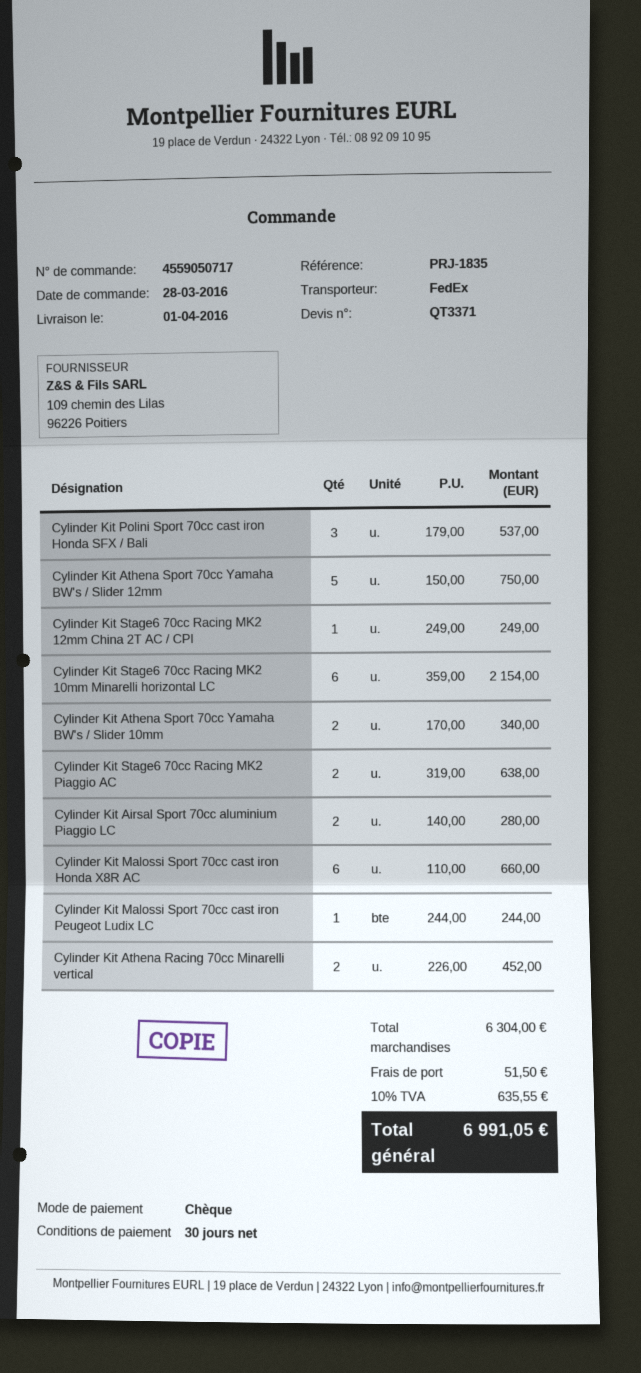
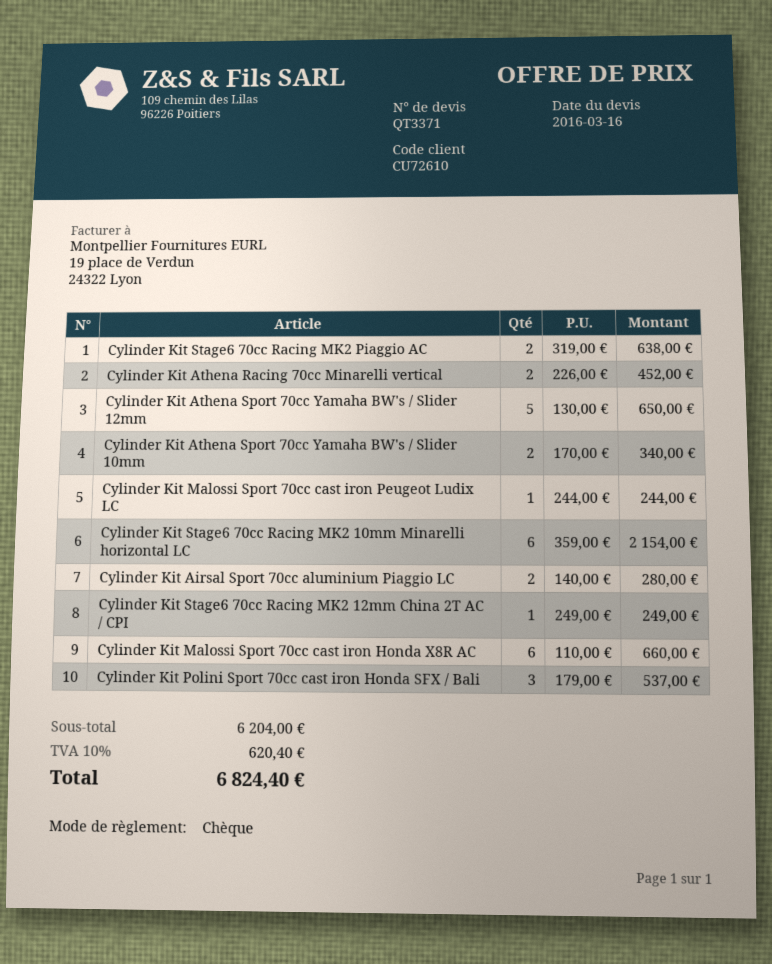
Cylinder Kit Athena Sport 70cc Yamaha BW's / Slider 12mm: 5 x 150.00 = 750.00 -> 5 x 130.00 = 650.00
subtotal: 6304.00 -> 6204.00
shipping: 51.50 -> none
tax: 10% = 635.55 -> 10% = 620.40
total: 6991.05 -> 6824.40

